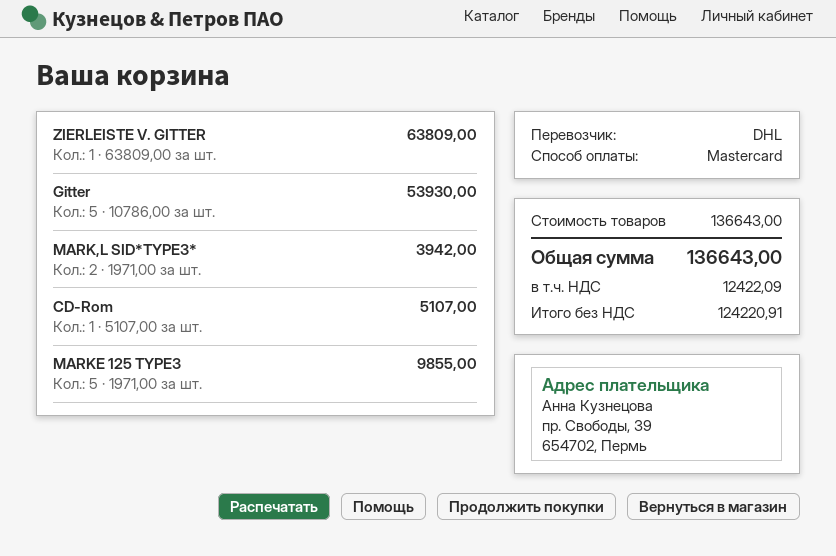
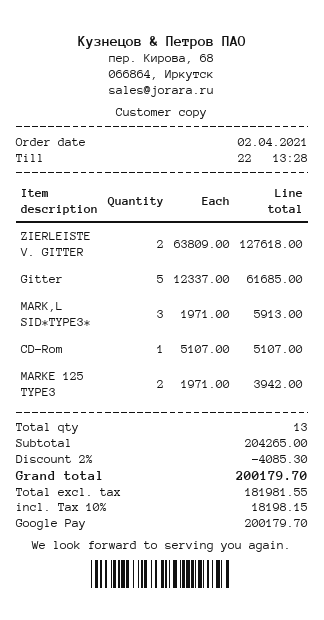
payment method: Mastercard -> Google Pay
ZIERLEISTE V. GITTER: 1 x 63809.00 = 63809.00 -> 2 x 63809.00 = 127618.00
Gitter: 5 x 10786.00 = 53930.00 -> 5 x 12337.00 = 61685.00
MARK,L SID*TYPE3*: 2 x 1971.00 = 3942.00 -> 3 x 1971.00 = 5913.00
MARKE 125 TYPE3: 5 x 1971.00 = 9855.00 -> 2 x 1971.00 = 3942.00
subtotal: 136643.00 -> 204265.00
discount: none -> 2% = 4085.30
net: 124220.91 -> 181981.55
tax: 12422.09 -> 18198.15
total: 136643.00 -> 200179.70

